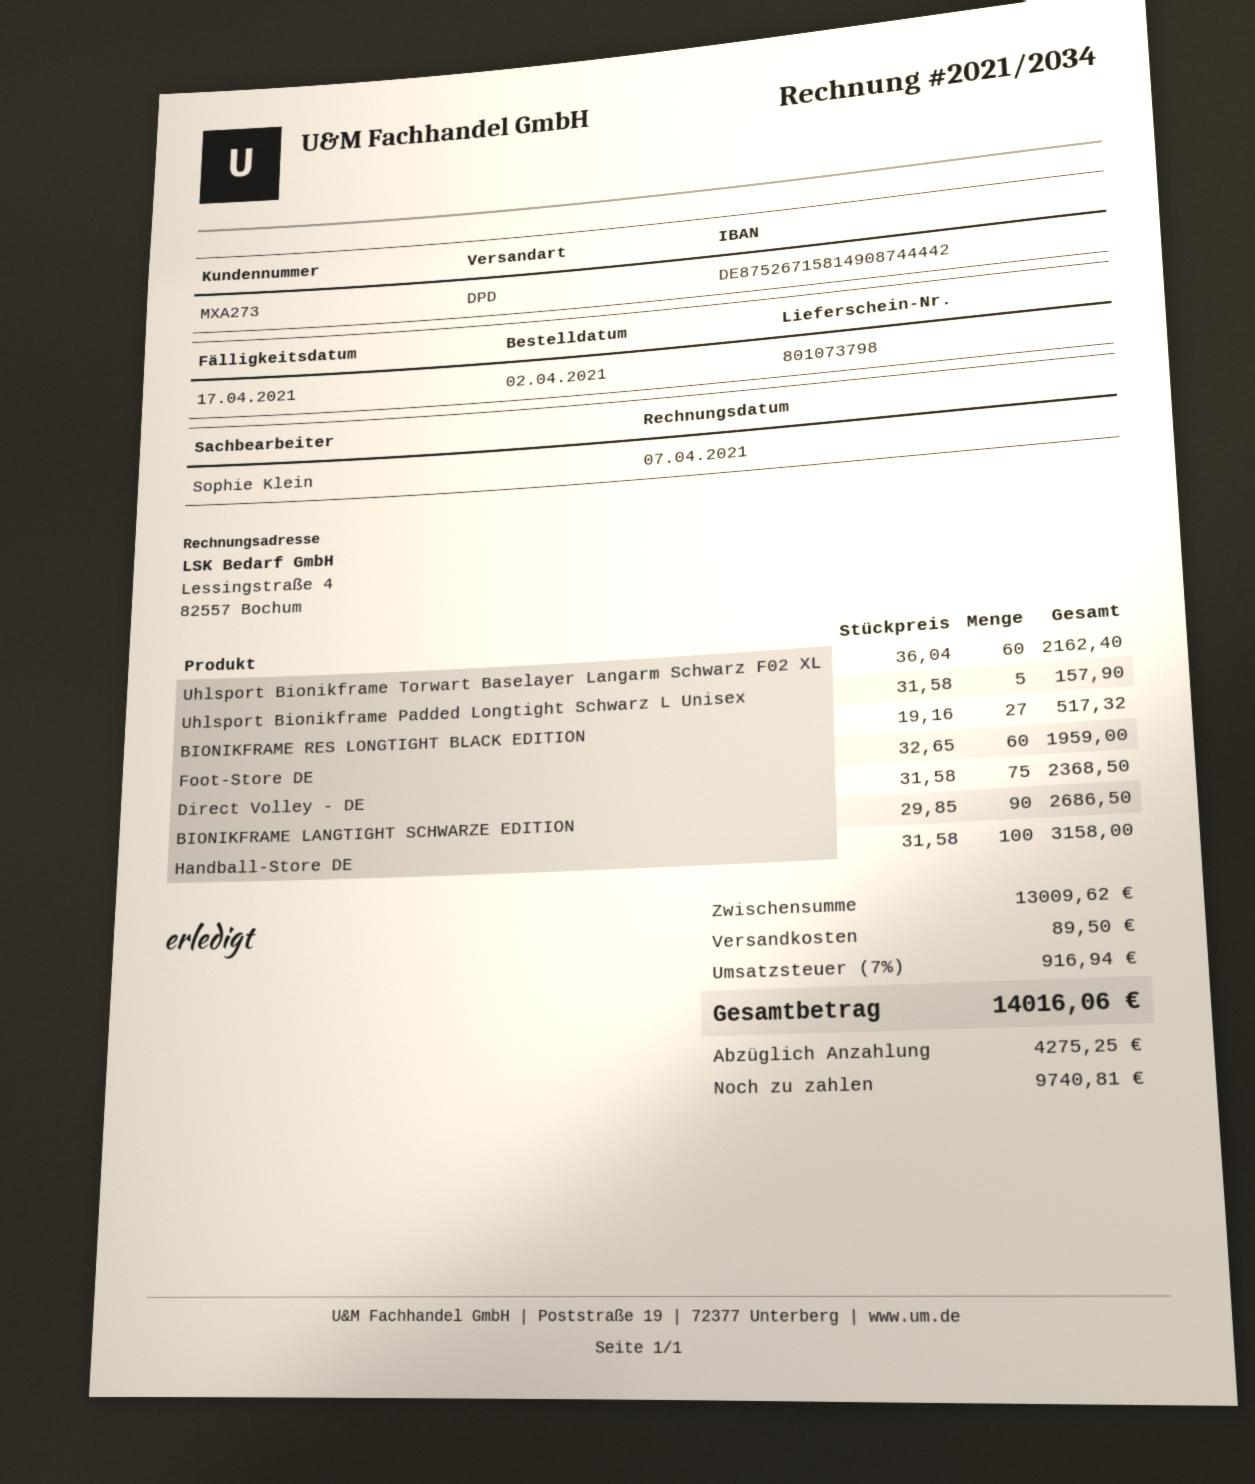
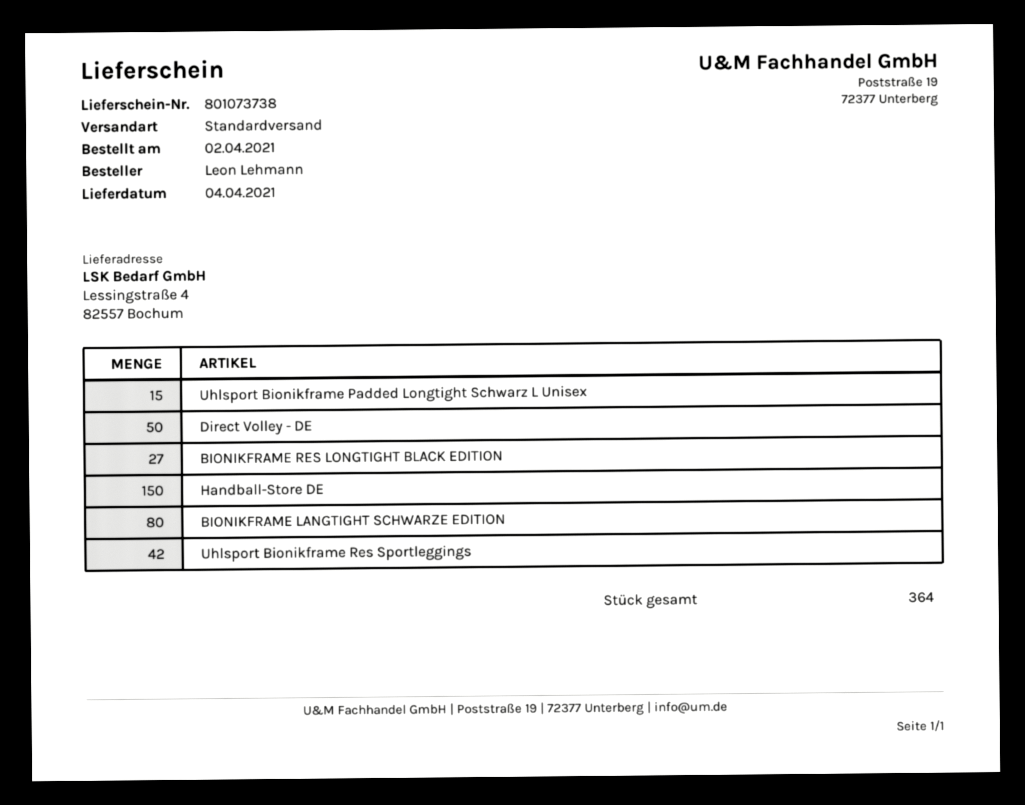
delivery note number: 801073798 -> 801073738
shipping method: DPD -> standard
Uhlsport Bionikframe Torwart Baselayer Langarm Schwarz F02 XL: 60 -> none
Uhlsport Bionikframe Padded Longtight Schwarz L Unisex: 5 -> 15
Foot-Store DE: 60 -> none
Direct Volley - DE: 75 -> 50
BIONIKFRAME LANGTIGHT SCHWARZE EDITION: 90 -> 80
Handball-Store DE: 100 -> 150
Uhlsport Bionikframe Res Sportleggings: none -> 42

